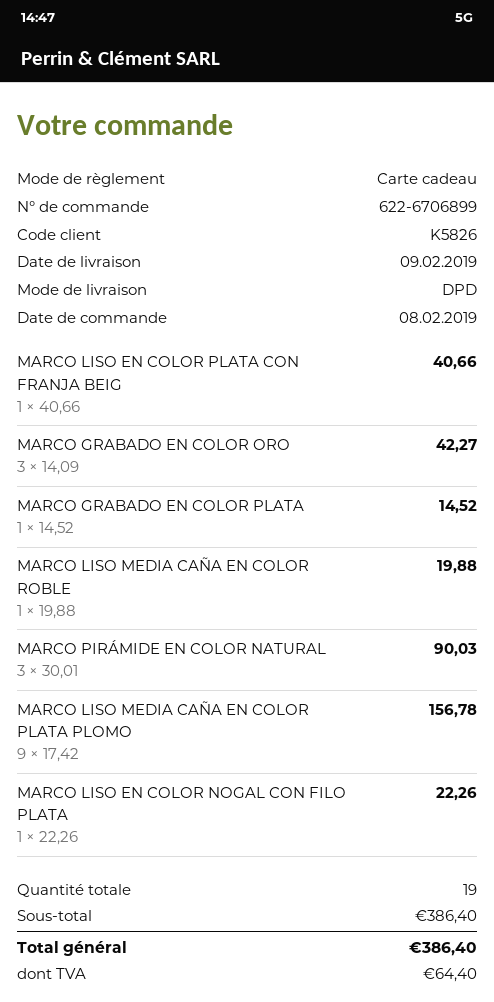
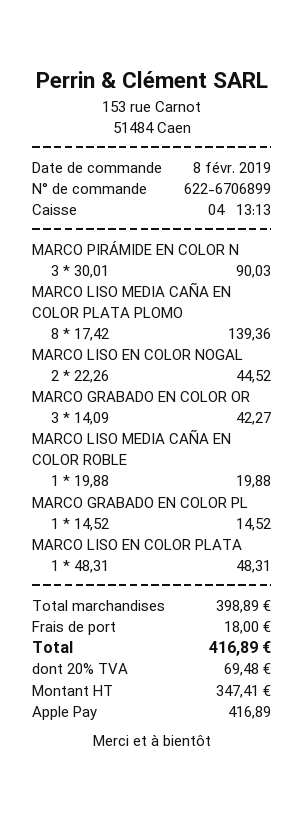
payment method: gift card -> Apple Pay
MARCO LISO EN COLOR PLATA CON FRANJA BEIG: 1 x 40.66 = 40.66 -> 1 x 48.31 = 48.31
MARCO LISO MEDIA CAÑA EN COLOR PLATA PLOMO: 9 x 17.42 = 156.78 -> 8 x 17.42 = 139.36
MARCO LISO EN COLOR NOGAL CON FILO PLATA: 1 x 22.26 = 22.26 -> 2 x 22.26 = 44.52
subtotal: 386.40 -> 398.89
shipping: none -> 18.00
tax: 64.40 -> 69.48
total: 386.40 -> 416.89

